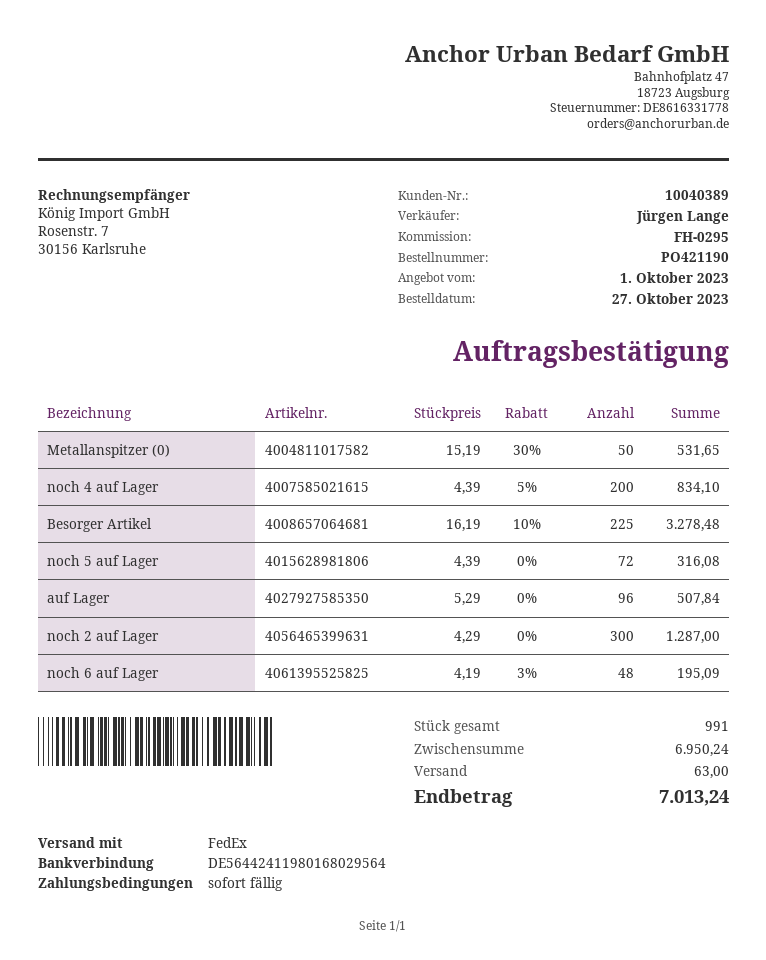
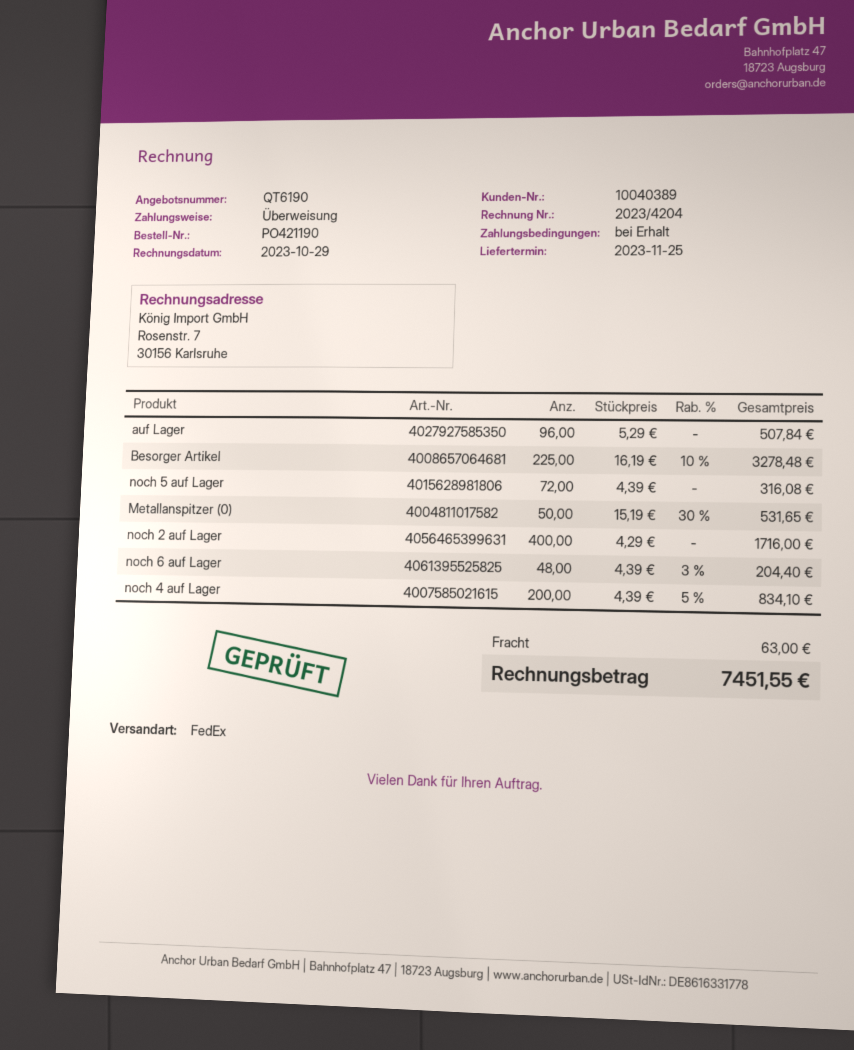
noch 2 auf Lager: 300 x 4.29 = 1287.00 -> 400 x 4.29 = 1716.00
noch 6 auf Lager: 48 x 4.19 - 3% = 195.09 -> 48 x 4.39 - 3% = 204.40
total: 7013.24 -> 7451.55

